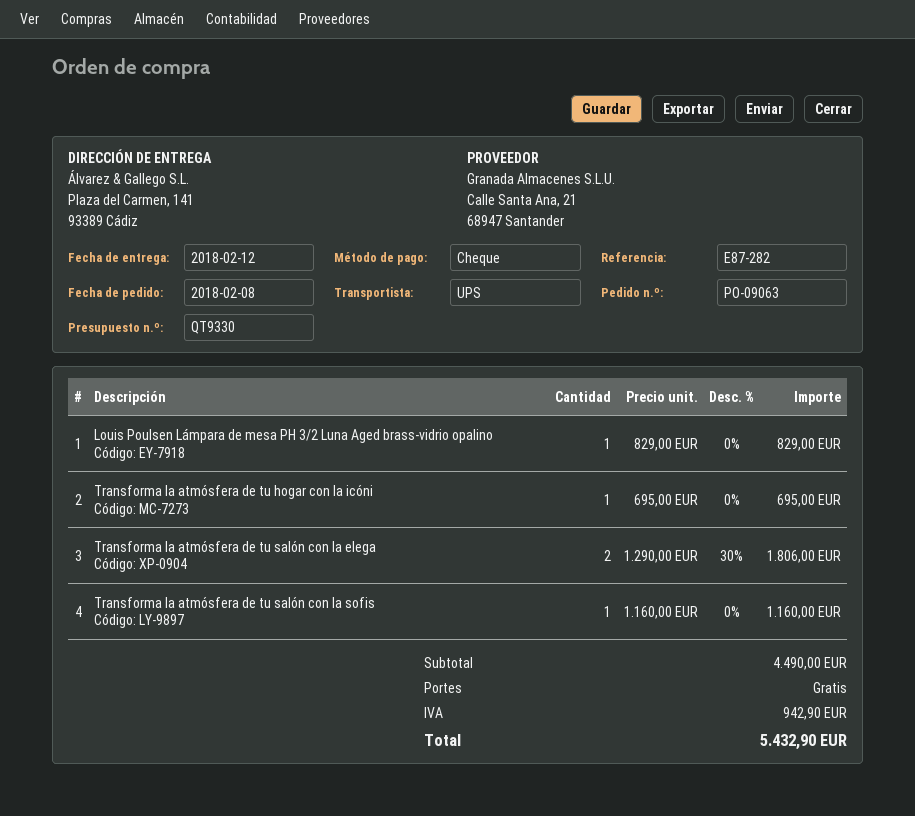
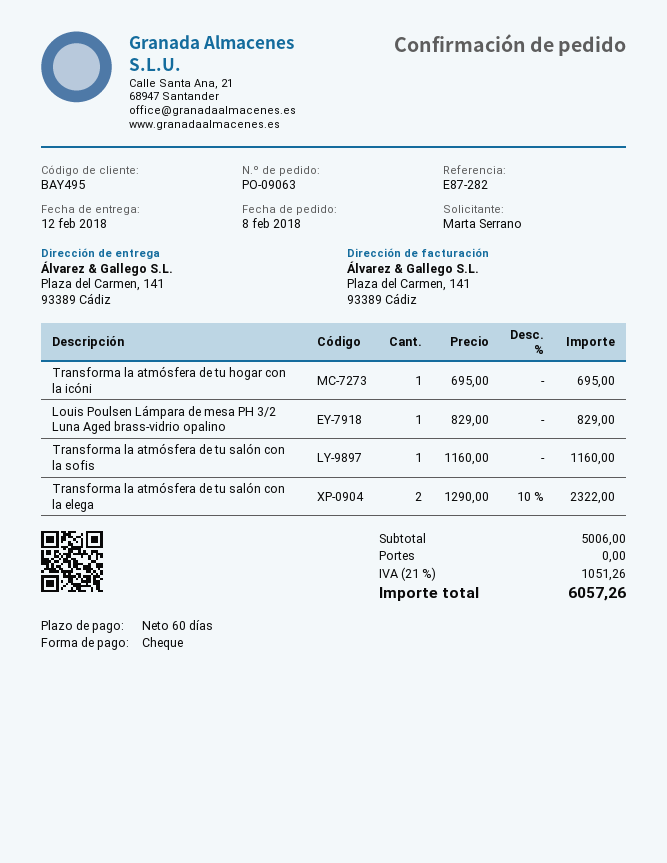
Transforma la atmósfera de tu salón con la elega: 2 x 1290.00 - 30% = 1806.00 -> 2 x 1290.00 - 10% = 2322.00
subtotal: 4490.00 -> 5006.00
tax: 942.90 -> 1051.26
total: 5432.90 -> 6057.26

